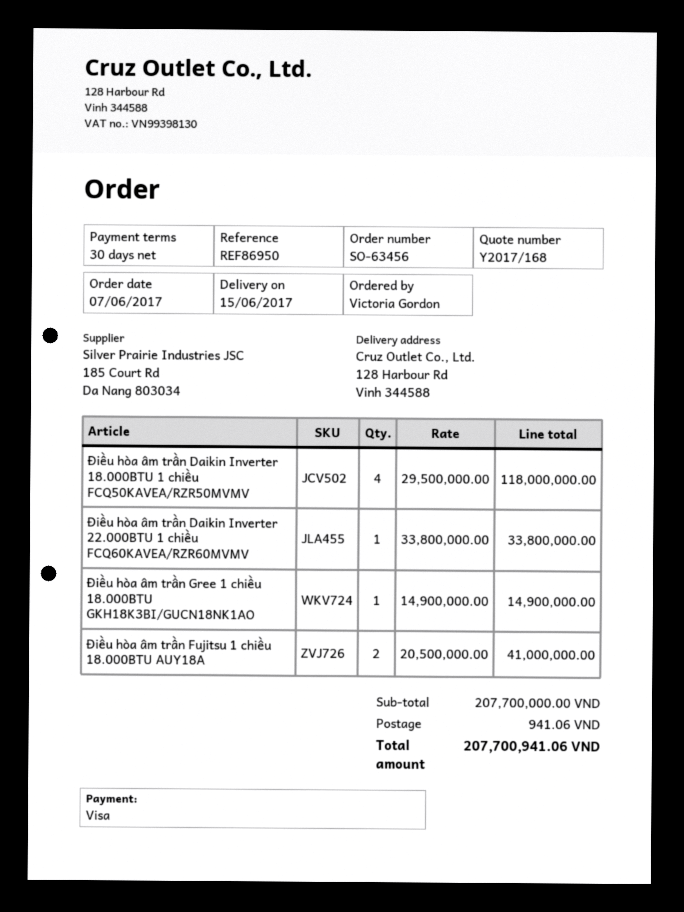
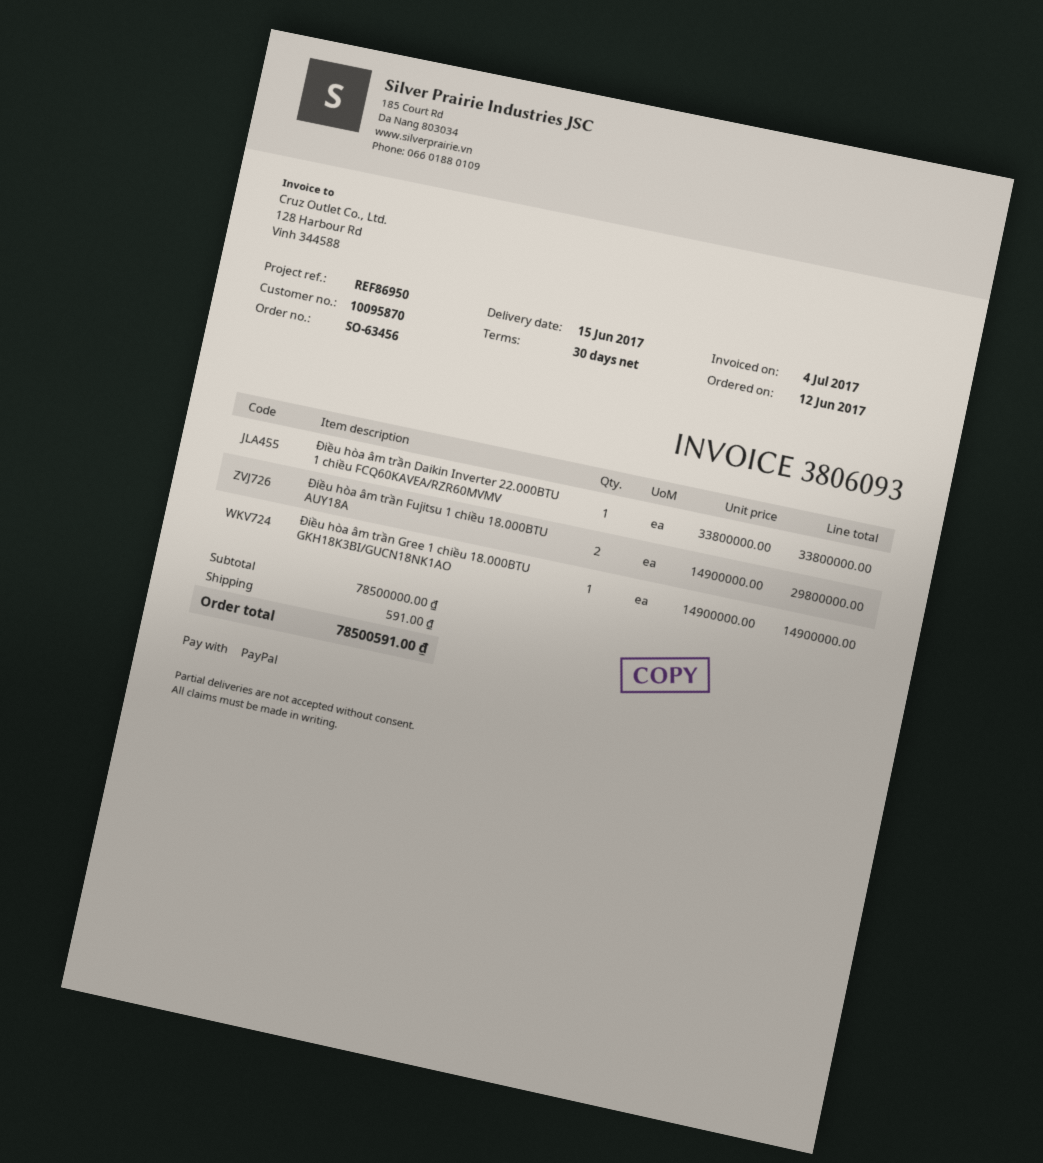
order date: 2017-06-07 -> 2017-06-12
payment method: Visa -> PayPal
Điều hòa âm trần Daikin Inverter 18.000BTU 1 chiều FCQ50KAVEA/RZR50MVMV: 4 x 29500000.00 = 118000000.00 -> none
Điều hòa âm trần Fujitsu 1 chiều 18.000BTU AUY18A: 2 x 20500000.00 = 41000000.00 -> 2 x 14900000.00 = 29800000.00
subtotal: 207700000.00 -> 78500000.00
shipping: 941.06 -> 591.00
total: 207700941.06 -> 78500591.00

